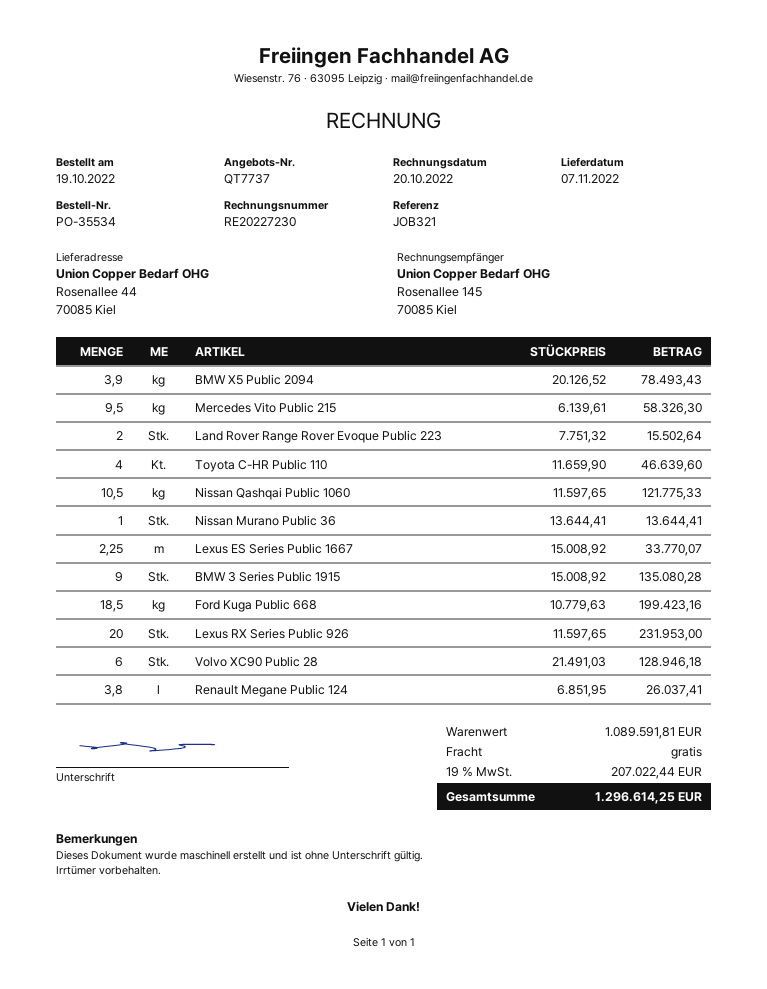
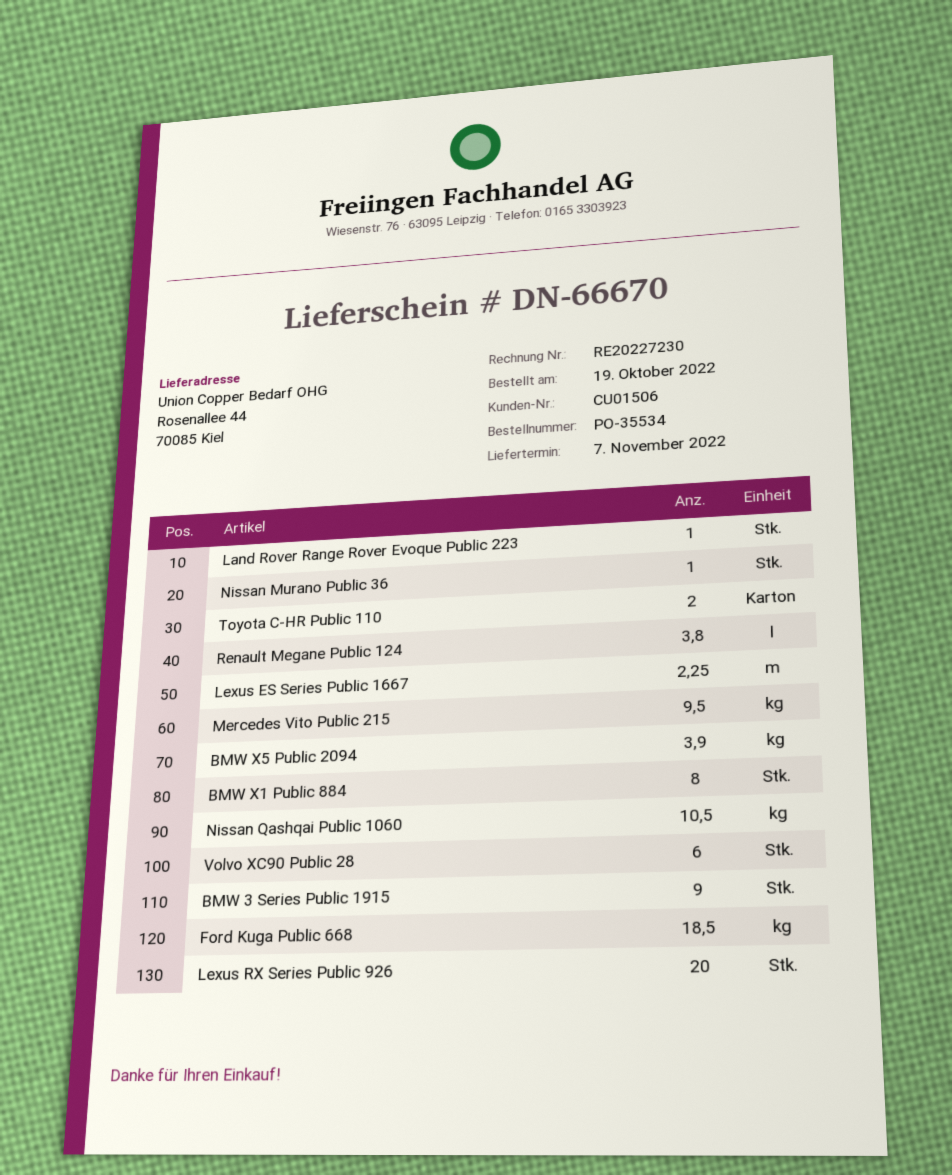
Land Rover Range Rover Evoque Public 223: 2 -> 1
Toyota C-HR Public 110: 4 -> 2
BMW X1 Public 884: none -> 8

